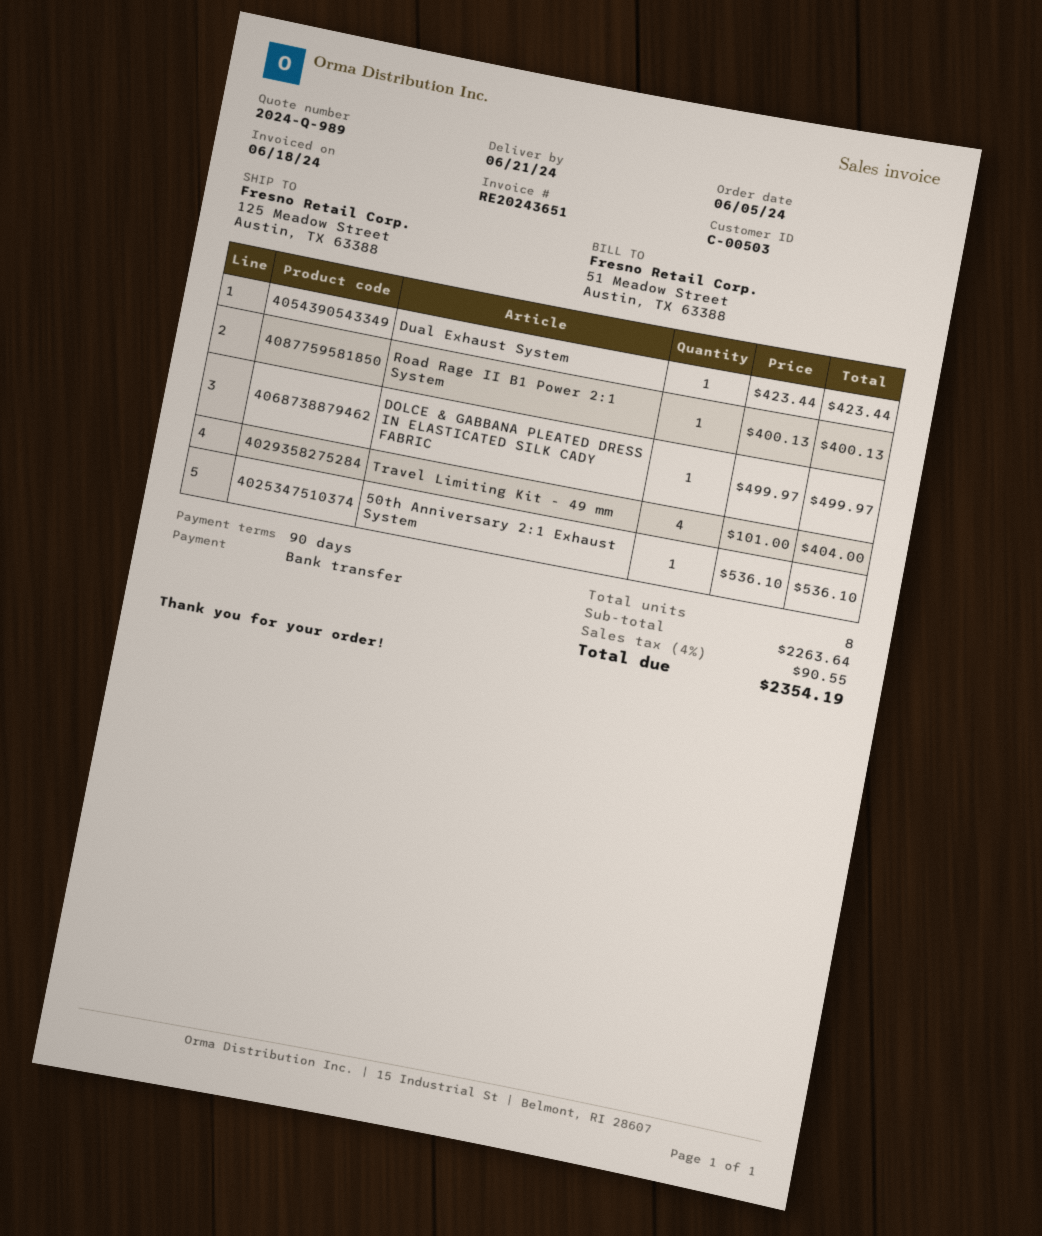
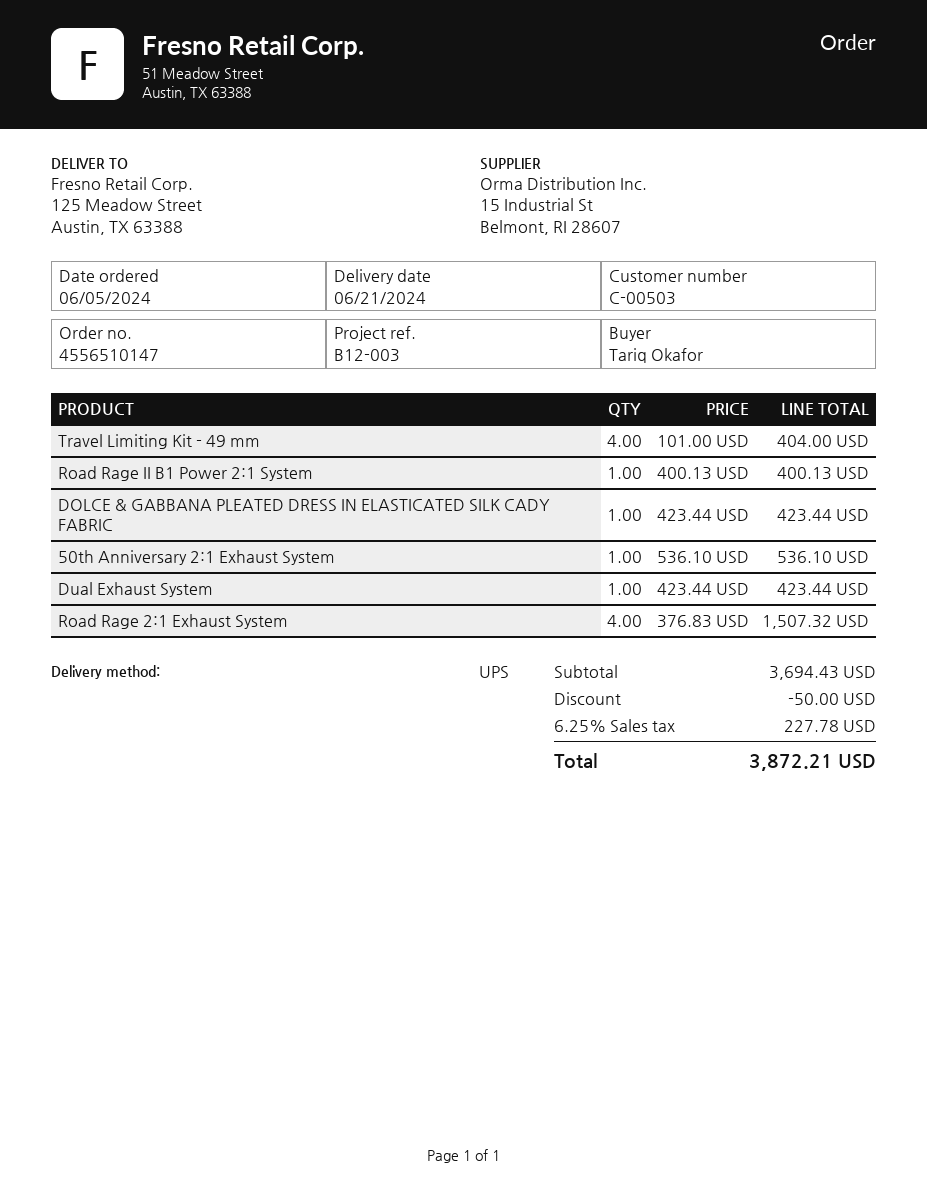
DOLCE & GABBANA PLEATED DRESS IN ELASTICATED SILK CADY FABRIC: 1 x 499.97 = 499.97 -> 1 x 423.44 = 423.44
Road Rage 2:1 Exhaust System: none -> 4 x 376.83 = 1507.32
subtotal: 2263.64 -> 3694.43
discount: none -> 50.00
tax: 4% = 90.55 -> 6.25% = 227.78
total: 2354.19 -> 3872.21

